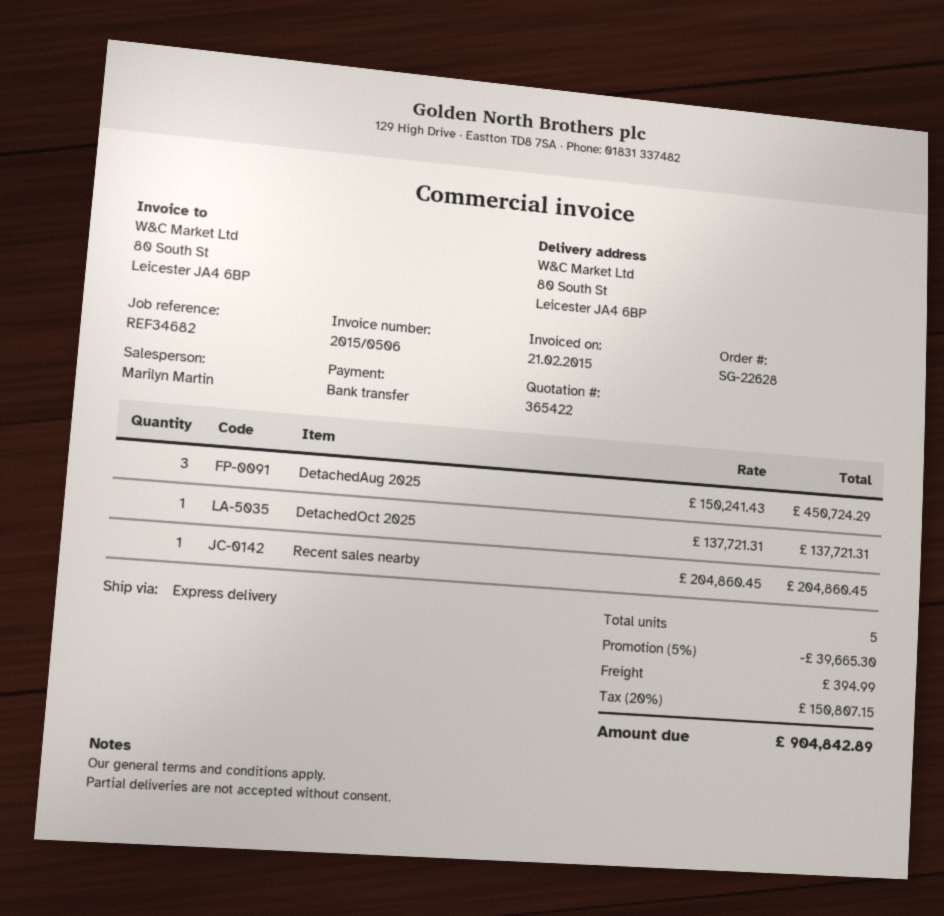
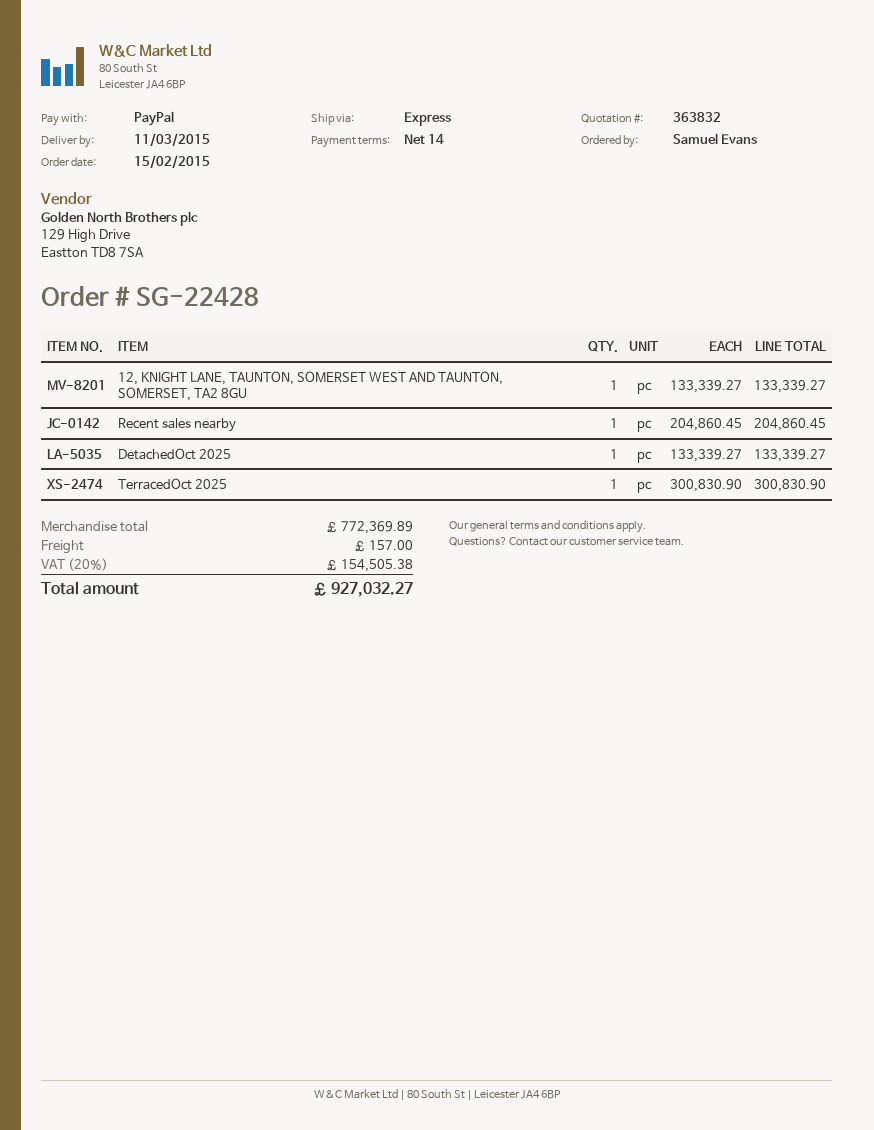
quote number: 365422 -> 363832
order number: SG-22628 -> SG-22428
payment method: bank transfer -> PayPal
DetachedAug 2025: 3 x 150241.43 = 450724.29 -> none
DetachedOct 2025: 1 x 137721.31 = 137721.31 -> 1 x 133339.27 = 133339.27
12, KNIGHT LANE, TAUNTON, SOMERSET WEST AND TAUNTON, SOMERSET, TA2 8GU: none -> 1 x 133339.27 = 133339.27
TerracedOct 2025: none -> 1 x 300830.90 = 300830.90
discount: 5% = 39665.30 -> none
shipping: 394.99 -> 157.00
tax: 20% = 150807.15 -> 20% = 154505.38
total: 904842.89 -> 927032.27

